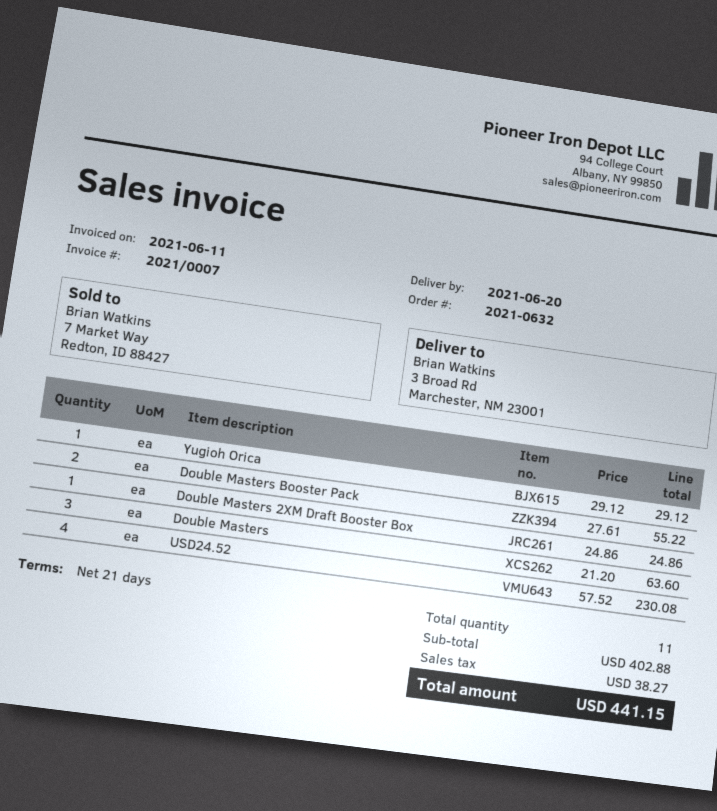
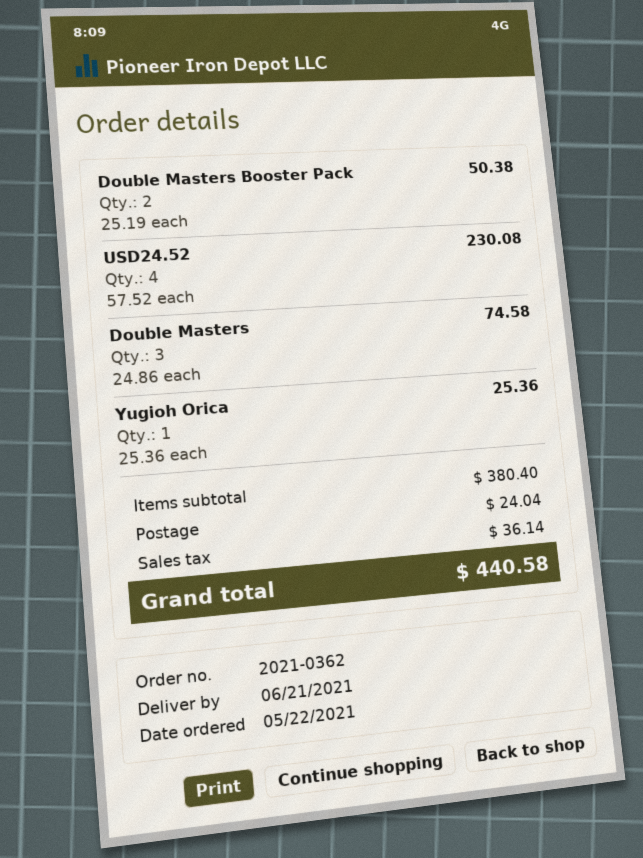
order number: 2021-0632 -> 2021-0362
delivery date: 2021-06-20 -> 2021-06-21
Yugioh Orica: 1 x 29.12 = 29.12 -> 1 x 25.36 = 25.36
Double Masters Booster Pack: 2 x 27.61 = 55.22 -> 2 x 25.19 = 50.38
Double Masters 2XM Draft Booster Box: 1 x 24.86 = 24.86 -> none
Double Masters: 3 x 21.20 = 63.60 -> 3 x 24.86 = 74.58
subtotal: 402.88 -> 380.40
shipping: none -> 24.04
tax: 38.27 -> 36.14
total: 441.15 -> 440.58

